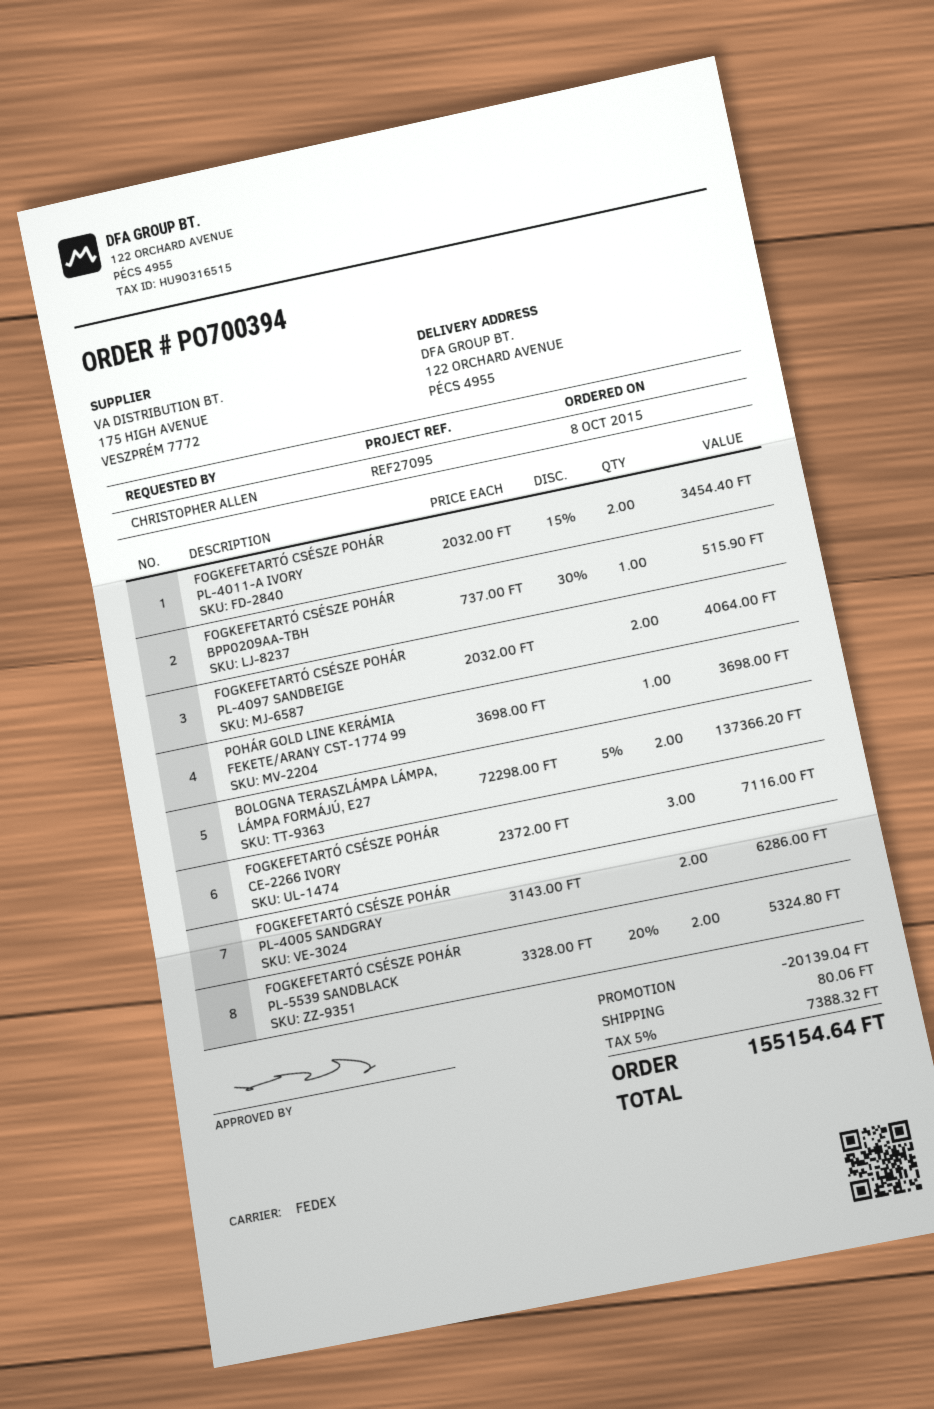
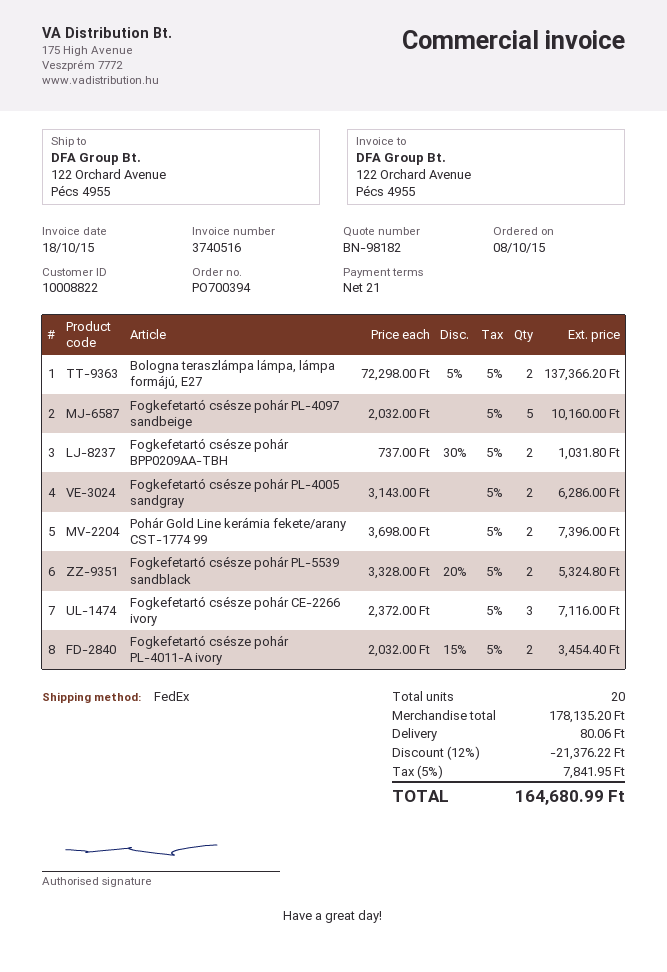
FOGKEFETARTÓ CSÉSZE POHÁR BPP0209AA-TBH: 1 x 737.00 - 30% = 515.90 -> 2 x 737.00 - 30% = 1031.80
FOGKEFETARTÓ CSÉSZE POHÁR PL-4097 SANDBEIGE: 2 x 2032.00 = 4064.00 -> 5 x 2032.00 = 10160.00
POHÁR GOLD LINE KERÁMIA FEKETE/ARANY CST-1774 99: 1 x 3698.00 = 3698.00 -> 2 x 3698.00 = 7396.00
discount: 20139.04 -> 21376.22
tax: 5% = 7388.32 -> 5% = 7841.95
total: 155154.64 -> 164680.99

